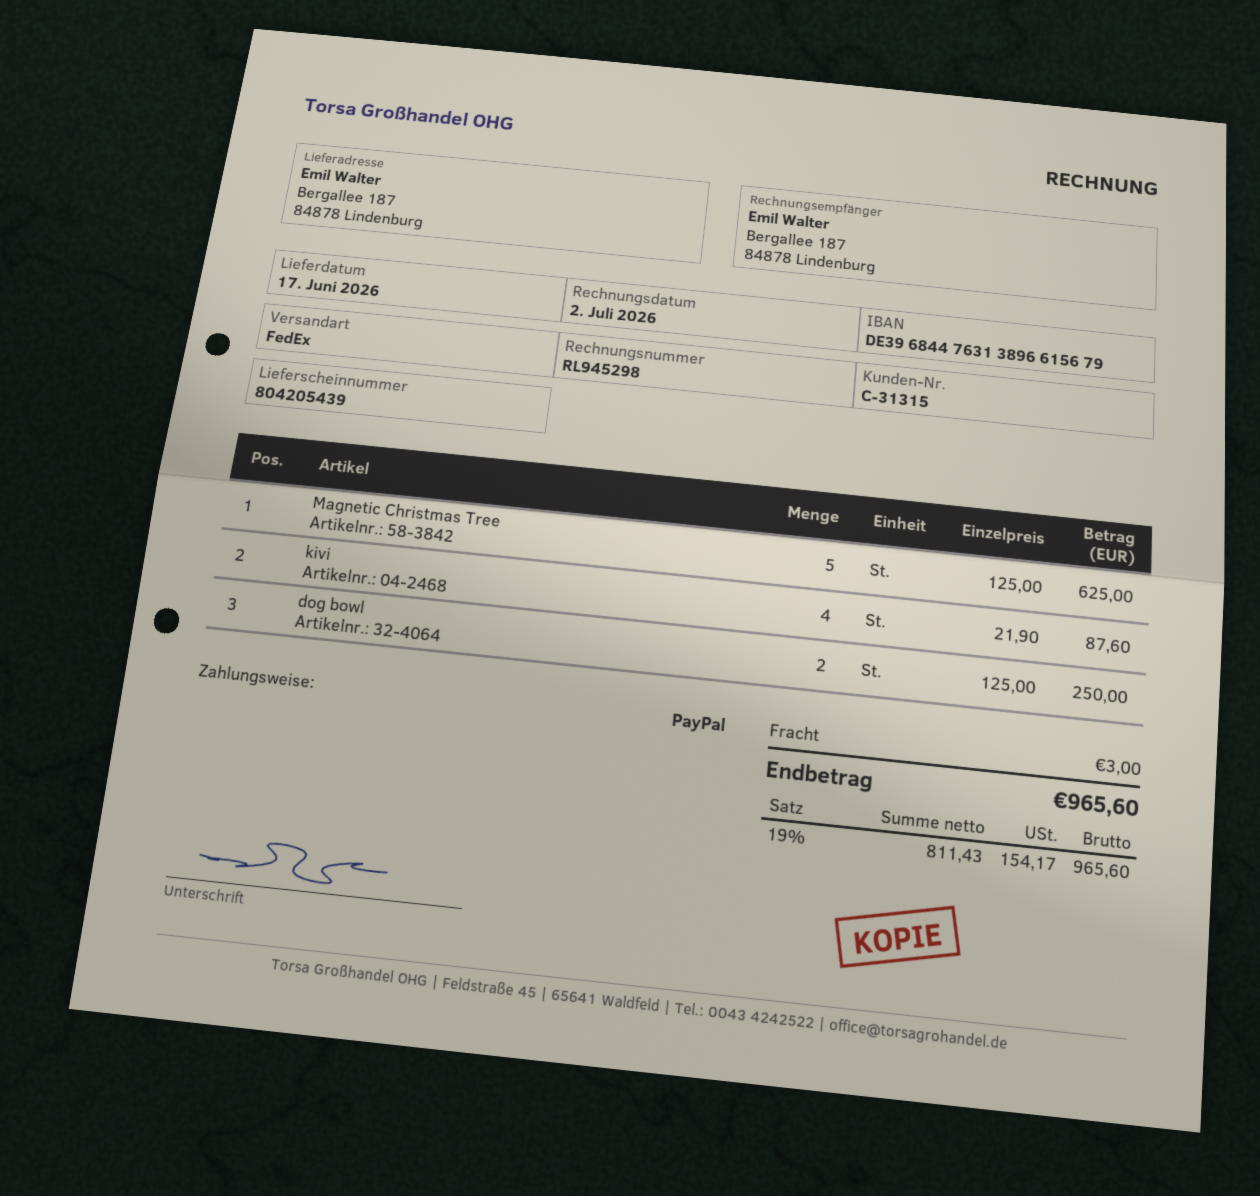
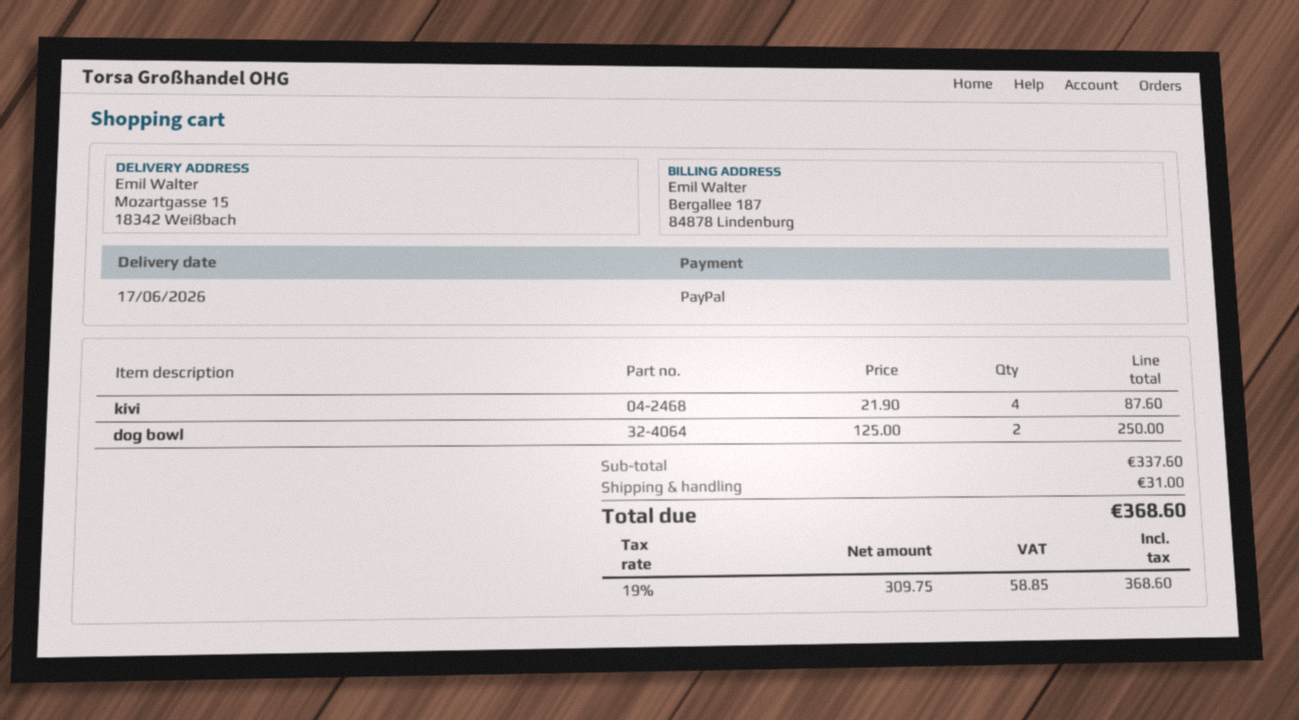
ship to: Bergallee 187, 84878 Lindenburg -> Mozartgasse 15, 18342 Weißbach
Magnetic Christmas Tree: 5 x 125.00 = 625.00 -> none
shipping: 3.00 -> 31.00
net: 811.43 -> 309.75
tax: 19% = 154.17 -> 19% = 58.85
total: 965.60 -> 368.60

